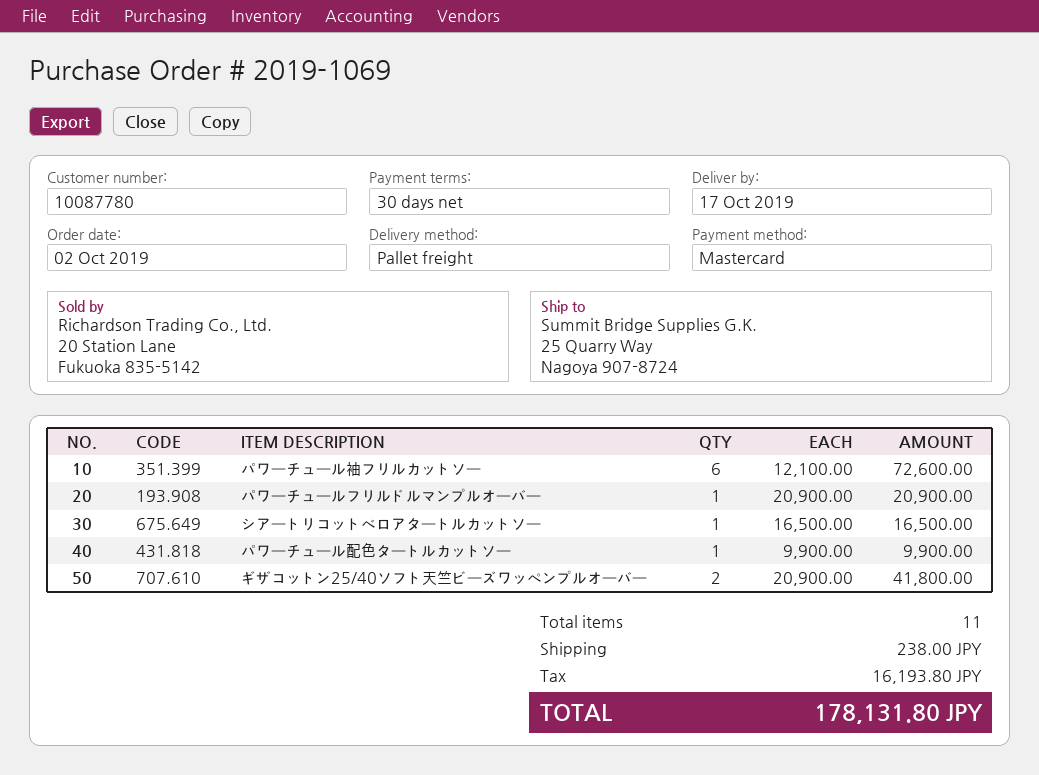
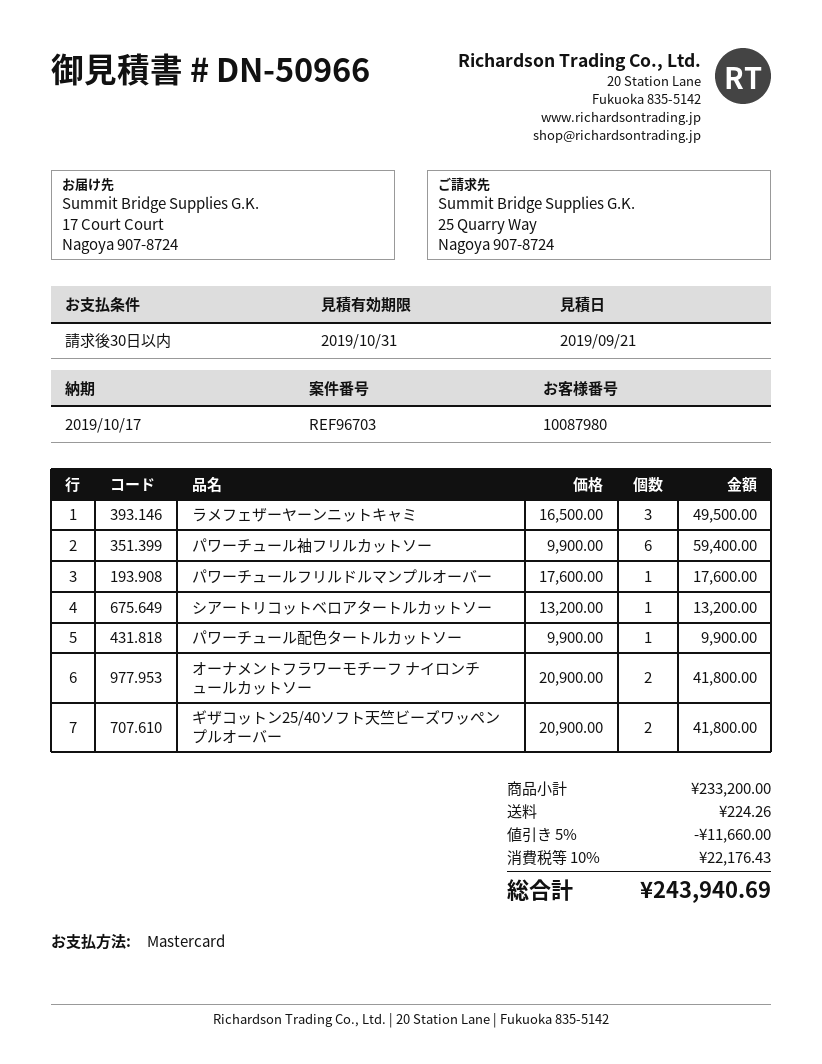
customer number: 10087780 -> 10087980
ship to: 25 Quarry Way, Nagoya 907-8724 -> 17 Court Court, Nagoya 907-8724
パワーチュール袖フリルカットソー: 6 x 12100.00 = 72600.00 -> 6 x 9900.00 = 59400.00
パワーチュールフリルドルマンプルオーバー: 1 x 20900.00 = 20900.00 -> 1 x 17600.00 = 17600.00
シアートリコットベロアタートルカットソー: 1 x 16500.00 = 16500.00 -> 1 x 13200.00 = 13200.00
ラメフェザーヤーンニットキャミ: none -> 3 x 16500.00 = 49500.00
オーナメントフラワーモチーフ ナイロンチュールカットソー: none -> 2 x 20900.00 = 41800.00
discount: none -> 5% = 11660.00
shipping: 238.00 -> 224.26
tax: 16193.80 -> 22176.43
total: 178131.80 -> 243940.69

